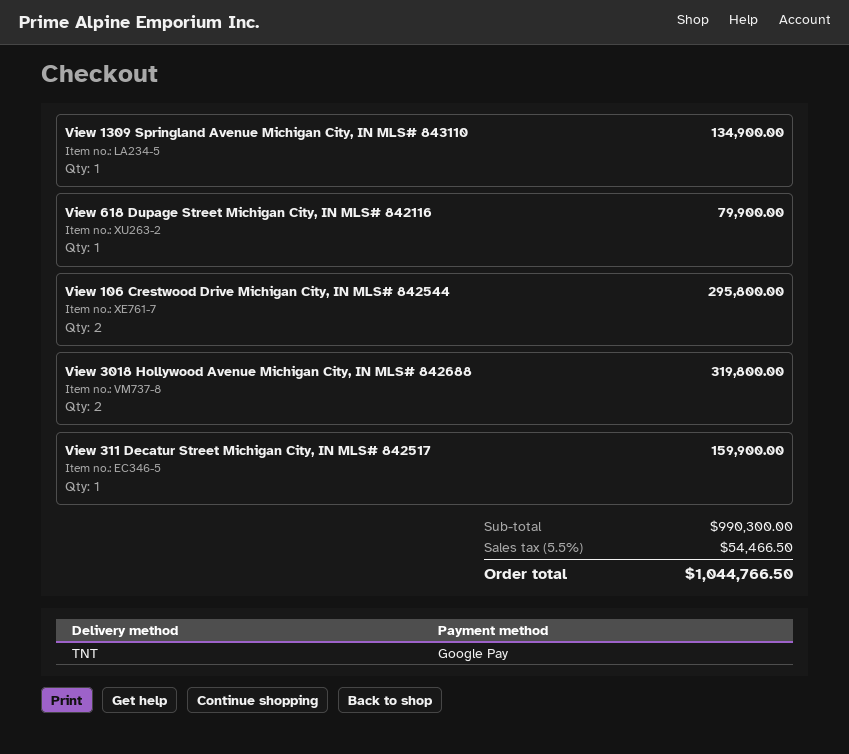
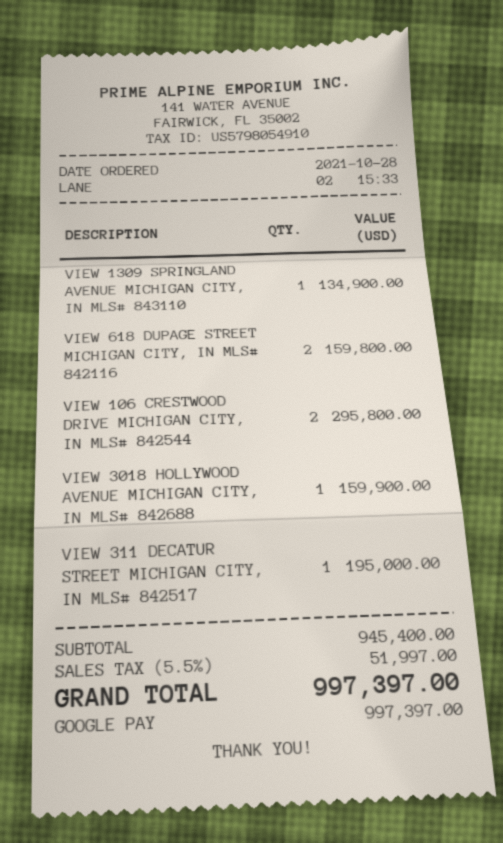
View 618 Dupage Street Michigan City, IN MLS# 842116: 1 for 79900.00 -> 2 for 159800.00
View 3018 Hollywood Avenue Michigan City, IN MLS# 842688: 2 for 319800.00 -> 1 for 159900.00
View 311 Decatur Street Michigan City, IN MLS# 842517: 1 for 159900.00 -> 1 for 195000.00
subtotal: 990300.00 -> 945400.00
tax: 5.5% = 54466.50 -> 5.5% = 51997.00
total: 1044766.50 -> 997397.00

